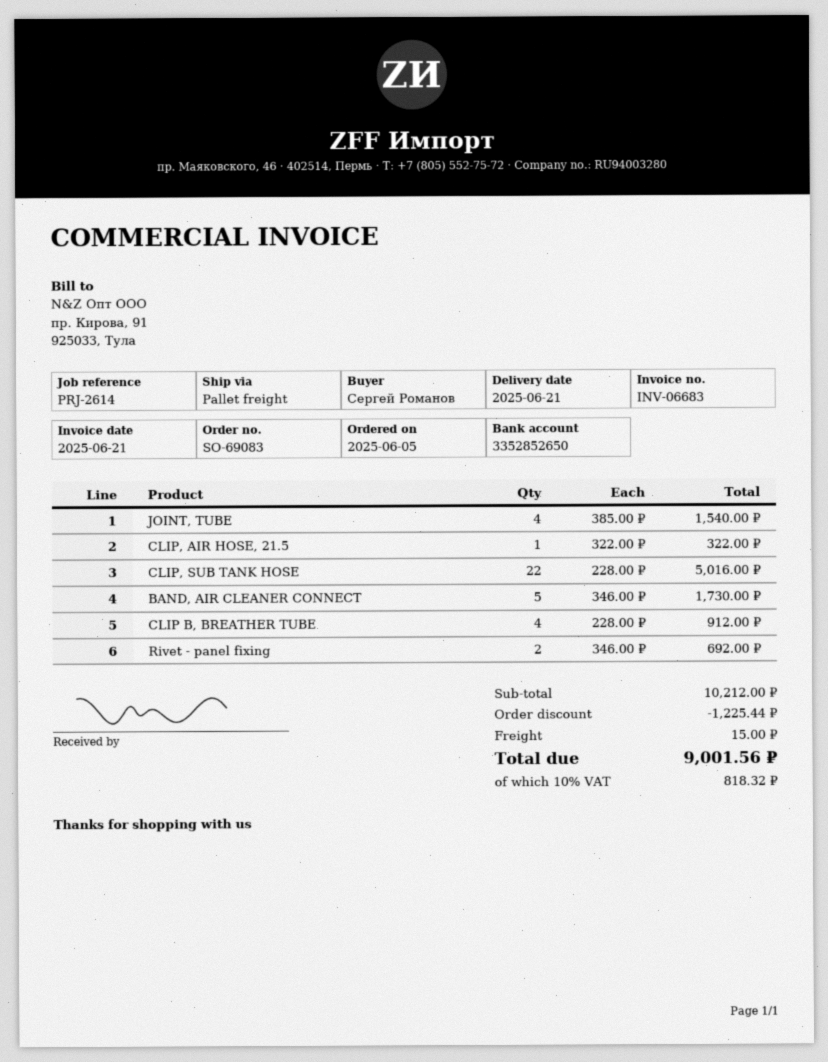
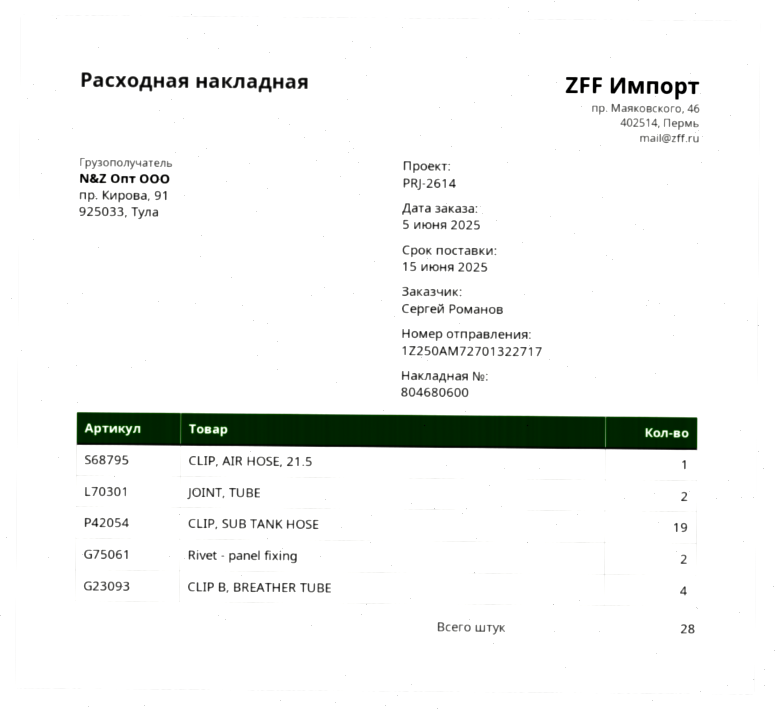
delivery date: 2025-06-21 -> 2025-06-15
JOINT, TUBE: 4 -> 2
CLIP, SUB TANK HOSE: 22 -> 19
BAND, AIR CLEANER CONNECT: 5 -> none

